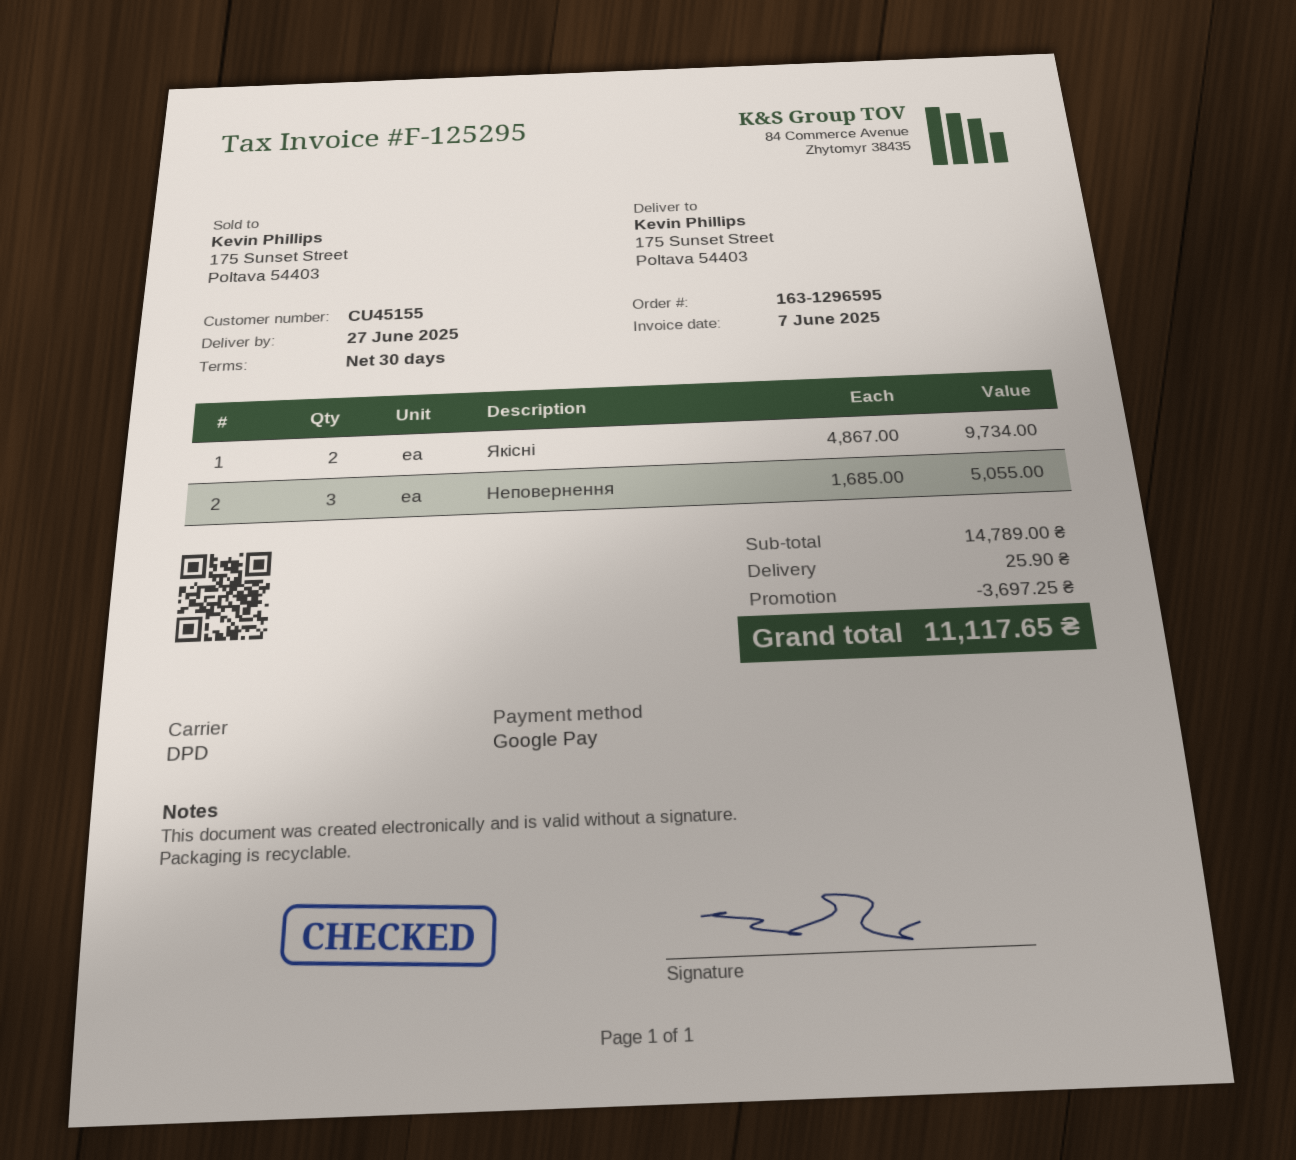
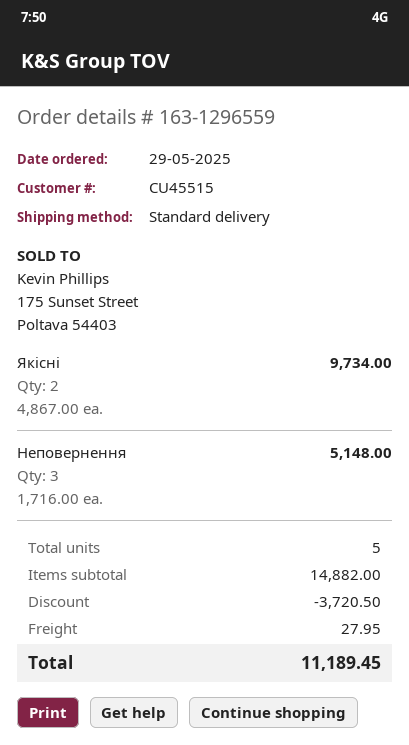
order number: 163-1296595 -> 163-1296559
customer number: CU45155 -> CU45515
shipping method: DPD -> standard
Неповернення: 3 x 1685.00 = 5055.00 -> 3 x 1716.00 = 5148.00
subtotal: 14789.00 -> 14882.00
discount: 3697.25 -> 3720.50
shipping: 25.90 -> 27.95
total: 11117.65 -> 11189.45

